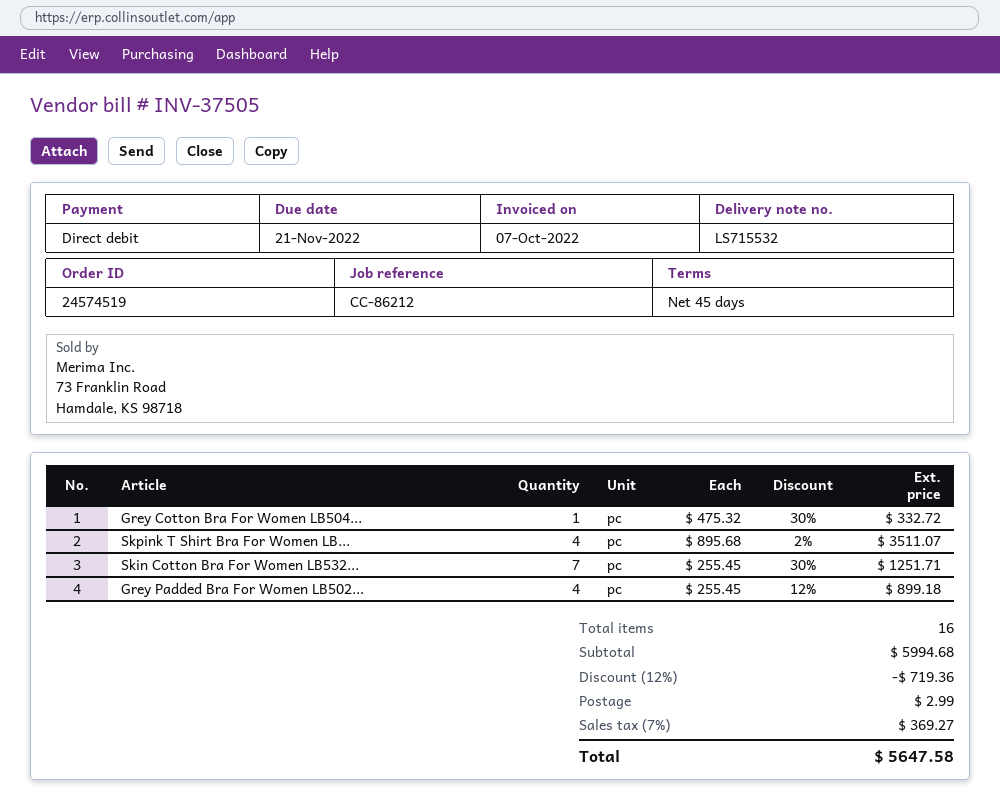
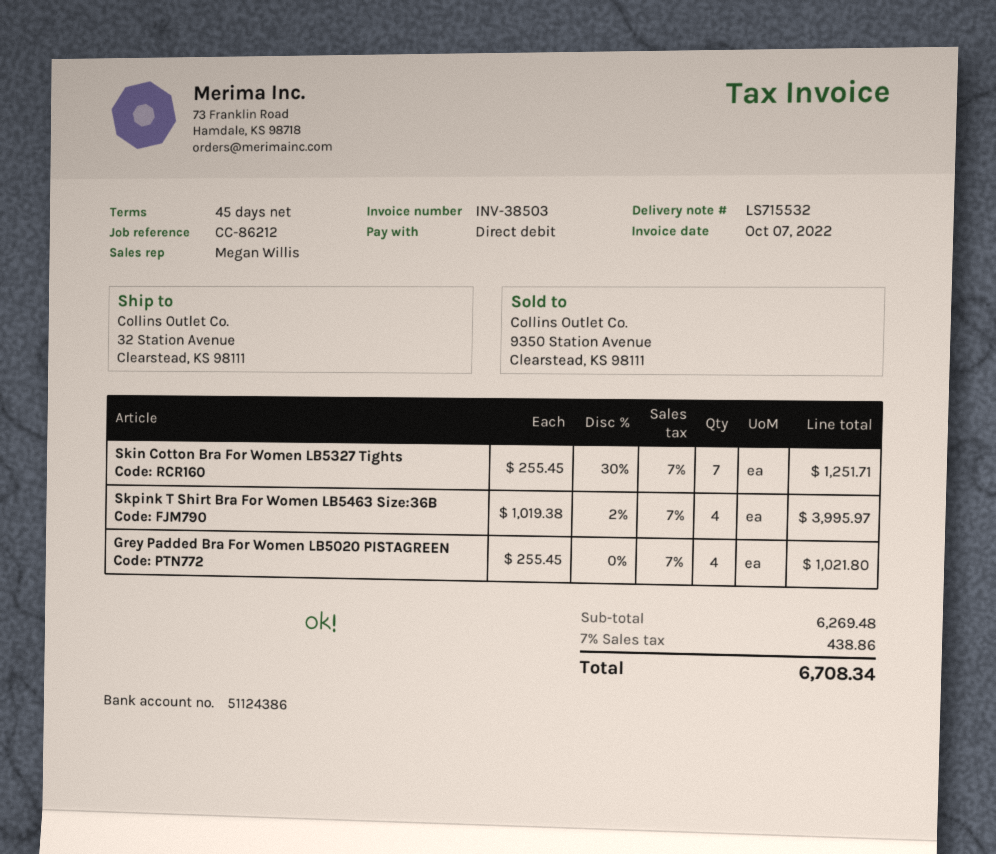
invoice number: INV-37505 -> INV-38503
Grey Cotton Bra For Women LB504...: 1 x 475.32 - 30% = 332.72 -> none
Skpink T Shirt Bra For Women LB...: 4 x 895.68 - 2% = 3511.07 -> 4 x 1019.38 - 2% = 3995.97
Grey Padded Bra For Women LB502...: 4 x 255.45 - 12% = 899.18 -> 4 x 255.45 = 1021.80
subtotal: 5994.68 -> 6269.48
discount: 12% = 719.36 -> none
shipping: 2.99 -> none
tax: 7% = 369.27 -> 7% = 438.86
total: 5647.58 -> 6708.34

